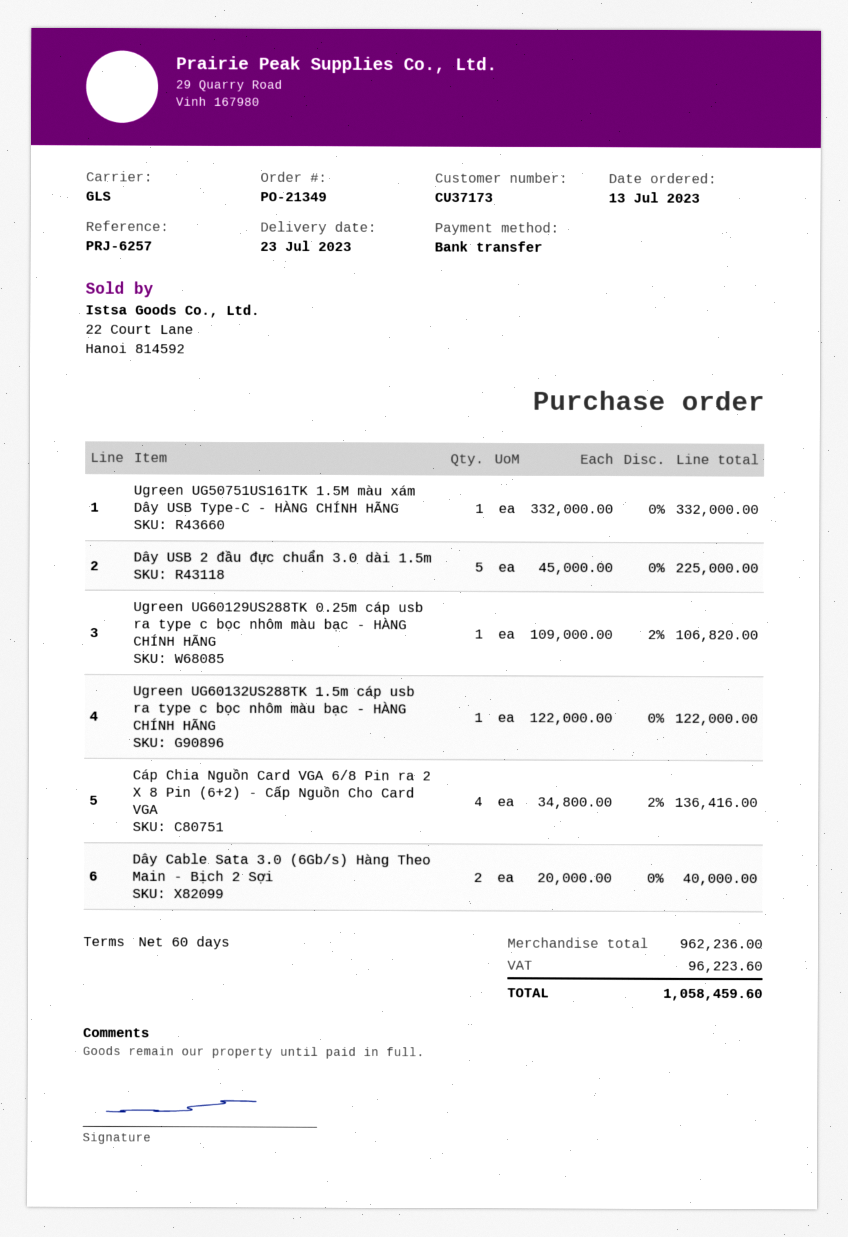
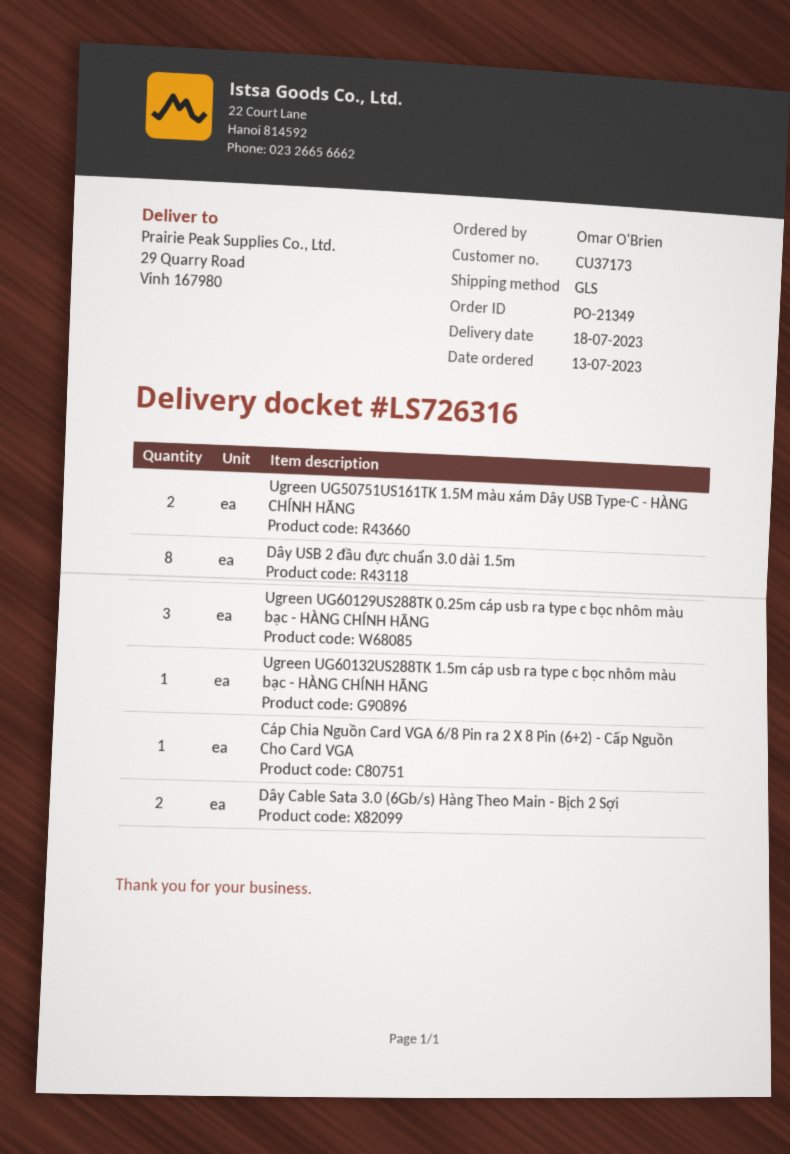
delivery date: 2023-07-23 -> 2023-07-18
Ugreen UG50751US161TK 1.5M màu xám Dây USB Type-C - HÀNG CHÍNH HÃNG: 1 -> 2
Dây USB 2 đầu đực chuẩn 3.0 dài 1.5m: 5 -> 8
Ugreen UG60129US288TK 0.25m cáp usb ra type c bọc nhôm màu bạc - HÀNG CHÍNH HÃNG: 1 -> 3
Cáp Chia Nguồn Card VGA 6/8 Pin ra 2 X 8 Pin (6+2) - Cấp Nguồn Cho Card VGA: 4 -> 1

